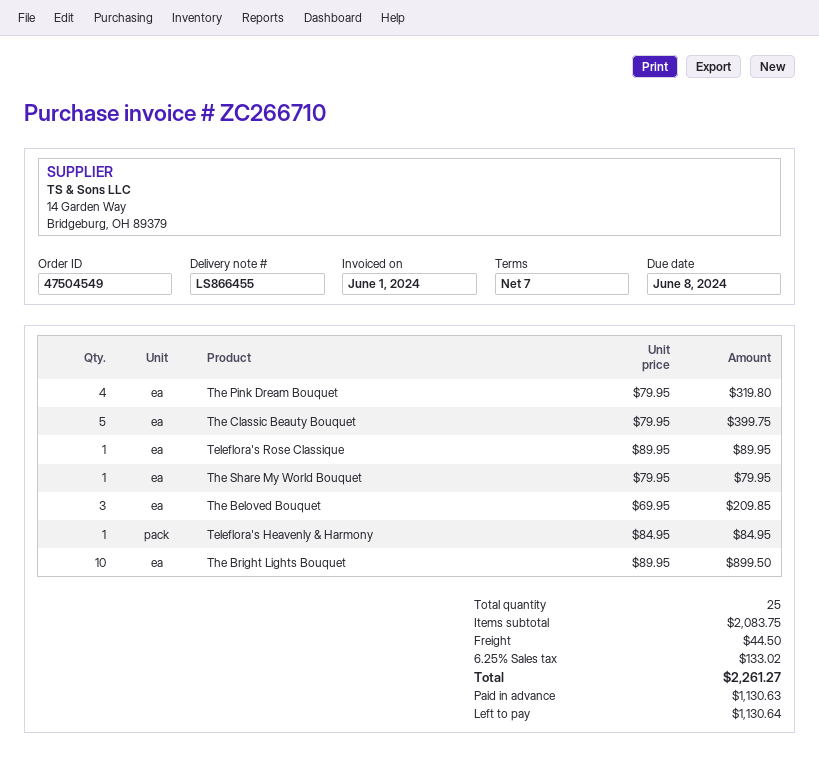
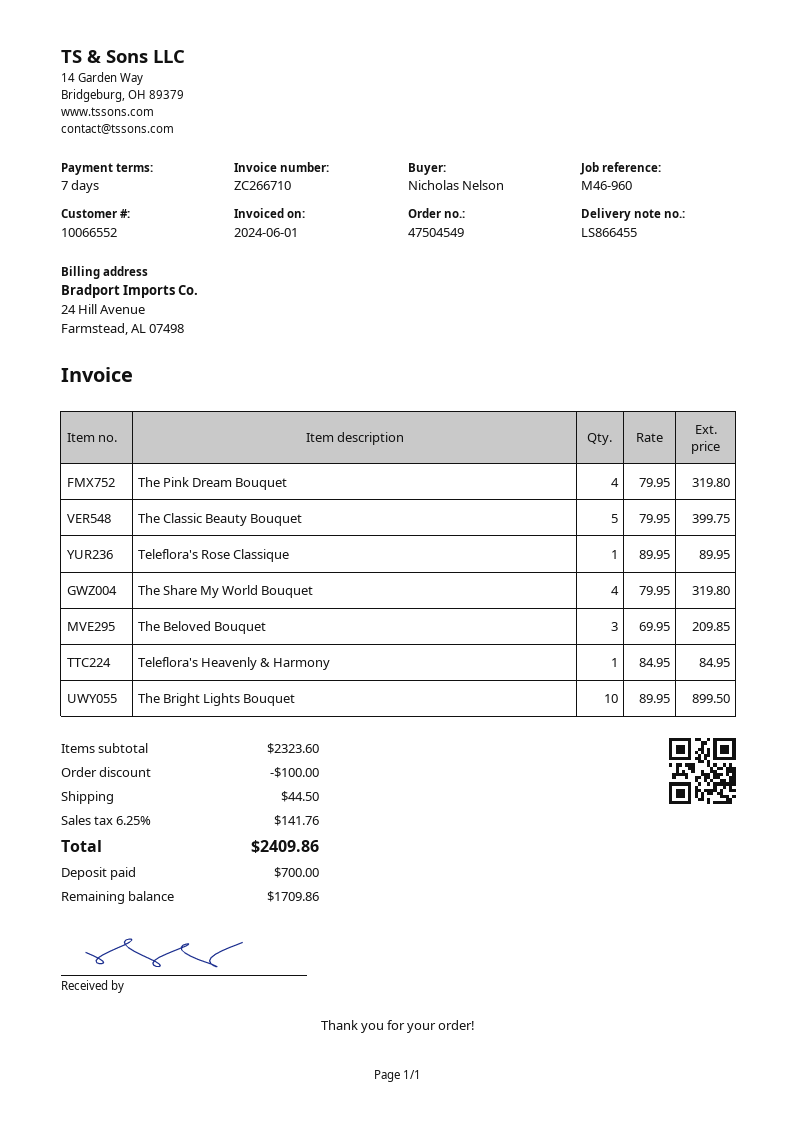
The Share My World Bouquet: 1 x 79.95 = 79.95 -> 4 x 79.95 = 319.80
subtotal: 2083.75 -> 2323.60
discount: none -> 100.00
tax: 6.25% = 133.02 -> 6.25% = 141.76
total: 2261.27 -> 2409.86
deposit: 1130.63 -> 700.00
balance: 1130.64 -> 1709.86

